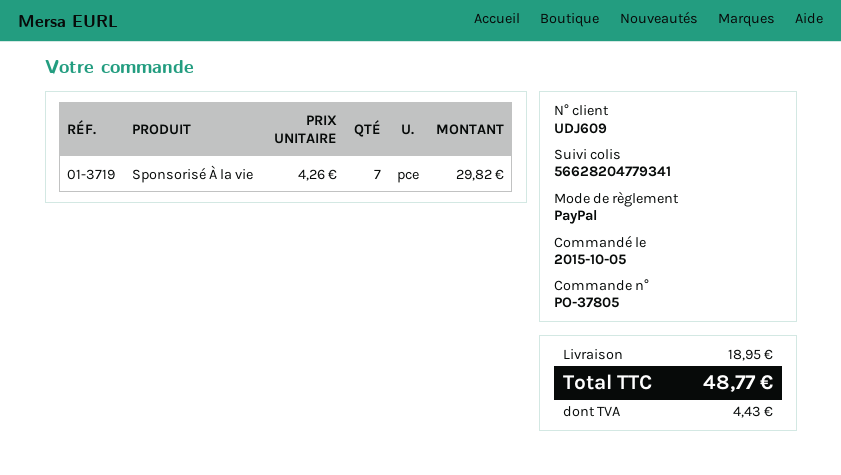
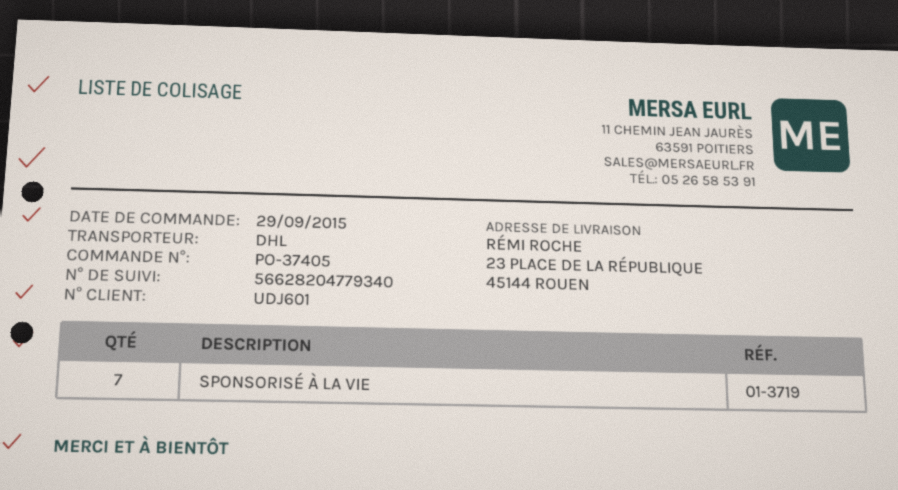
order number: PO-37805 -> PO-37405
order date: 2015-10-05 -> 2015-09-29
customer number: UDJ609 -> UDJ601
tracking number: 56628204779341 -> 56628204779340

